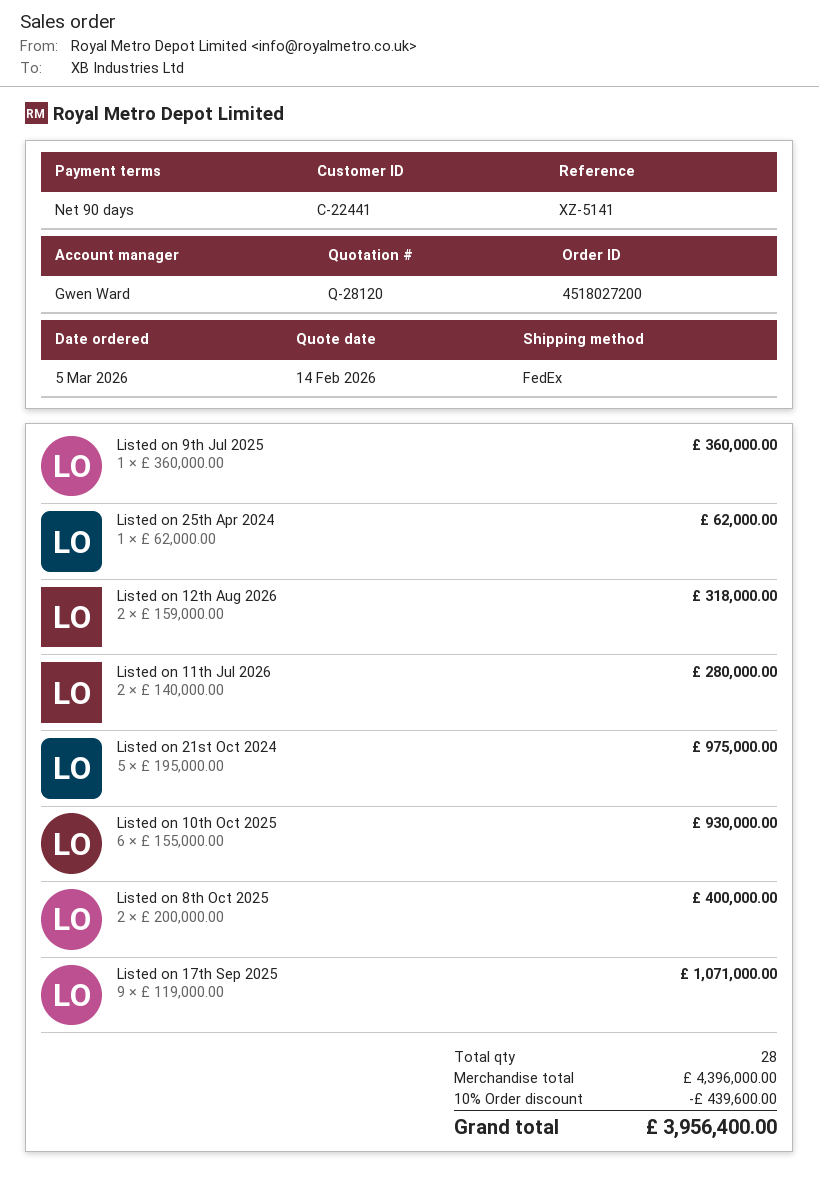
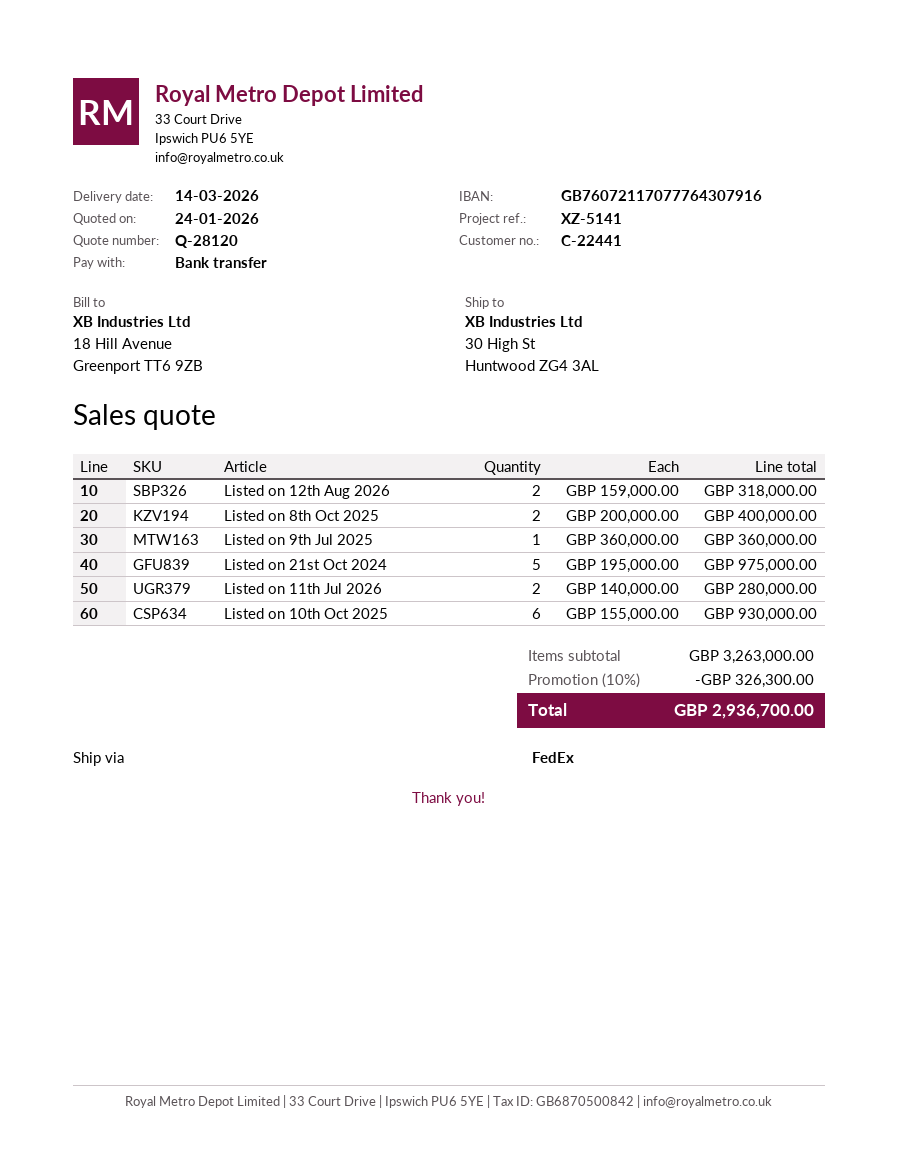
quote date: 2026-02-14 -> 2026-01-24
Listed on 25th Apr 2024: 1 x 62000.00 = 62000.00 -> none
Listed on 17th Sep 2025: 9 x 119000.00 = 1071000.00 -> none
subtotal: 4396000.00 -> 3263000.00
discount: 10% = 439600.00 -> 10% = 326300.00
total: 3956400.00 -> 2936700.00

